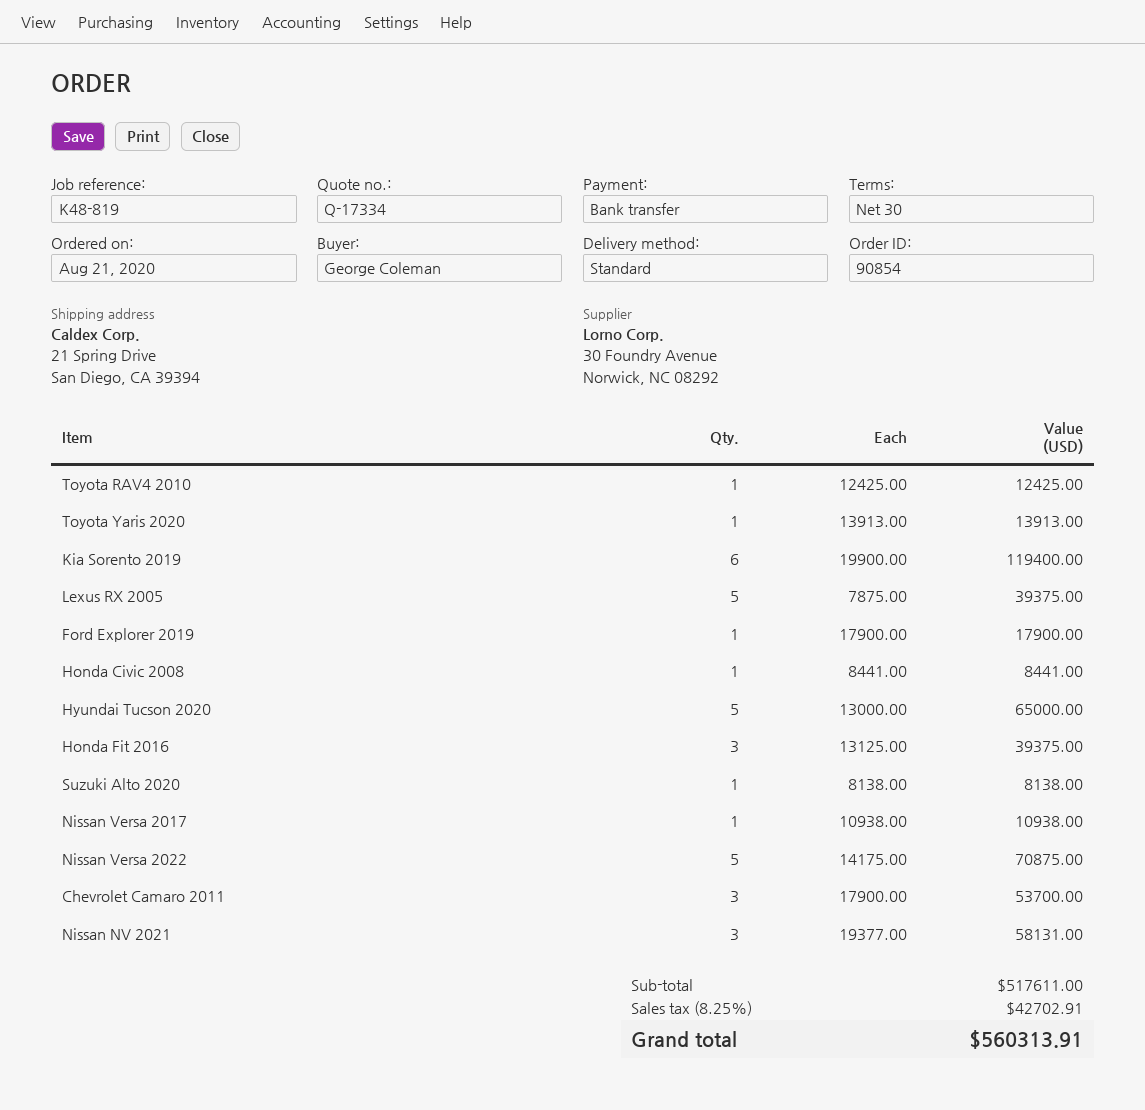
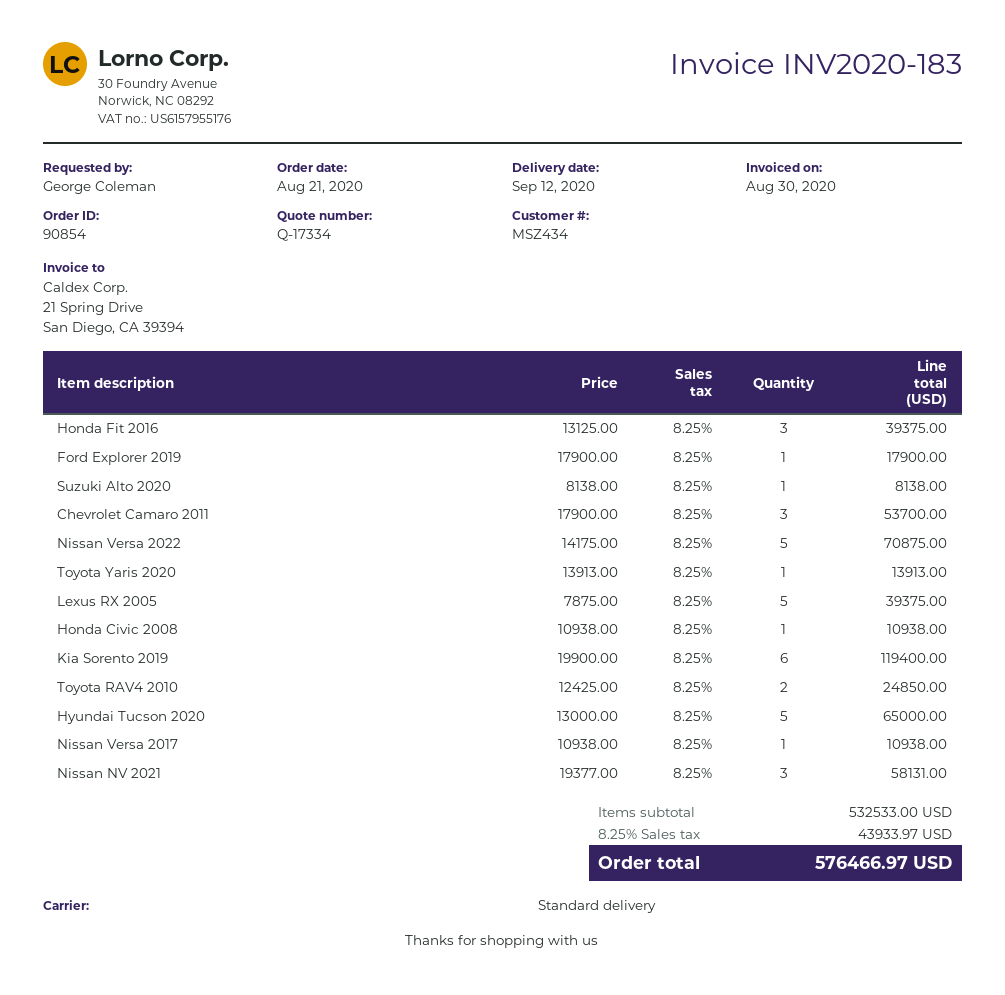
Toyota RAV4 2010: 1 x 12425.00 = 12425.00 -> 2 x 12425.00 = 24850.00
Honda Civic 2008: 1 x 8441.00 = 8441.00 -> 1 x 10938.00 = 10938.00
subtotal: 517611.00 -> 532533.00
tax: 8.25% = 42702.91 -> 8.25% = 43933.97
total: 560313.91 -> 576466.97

